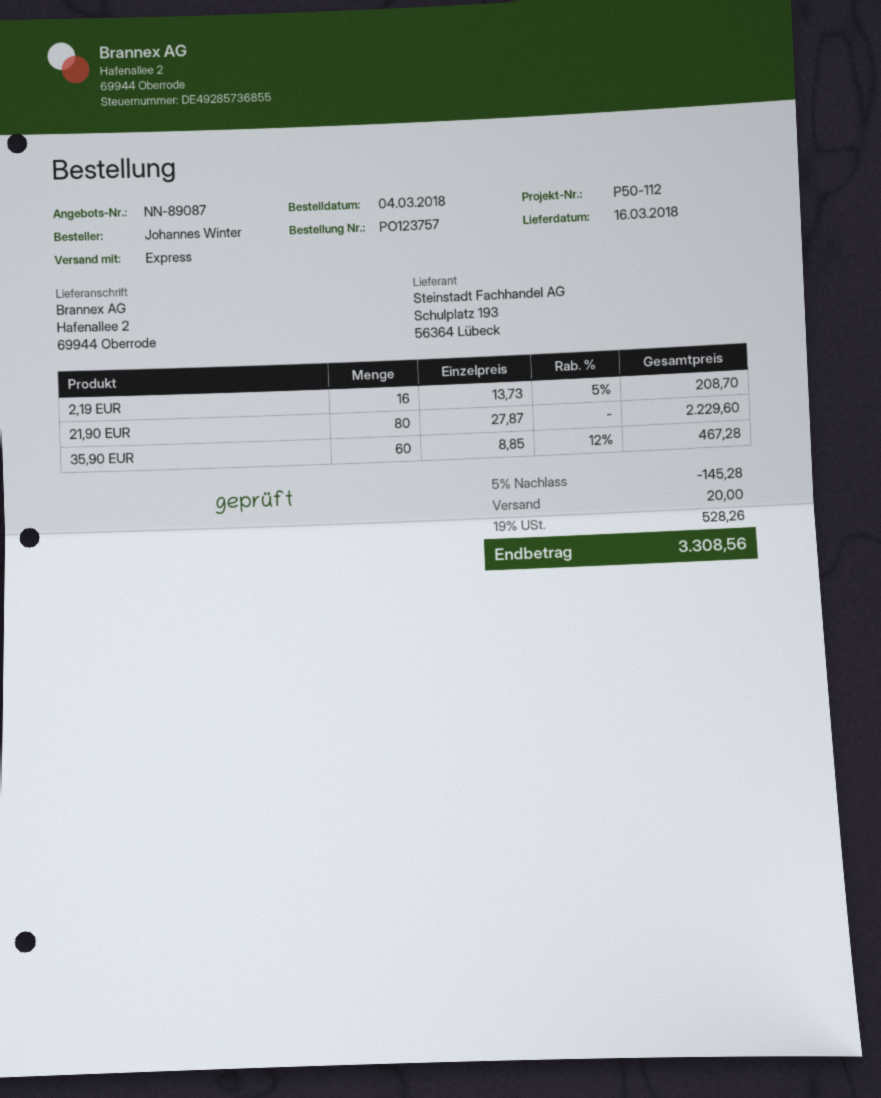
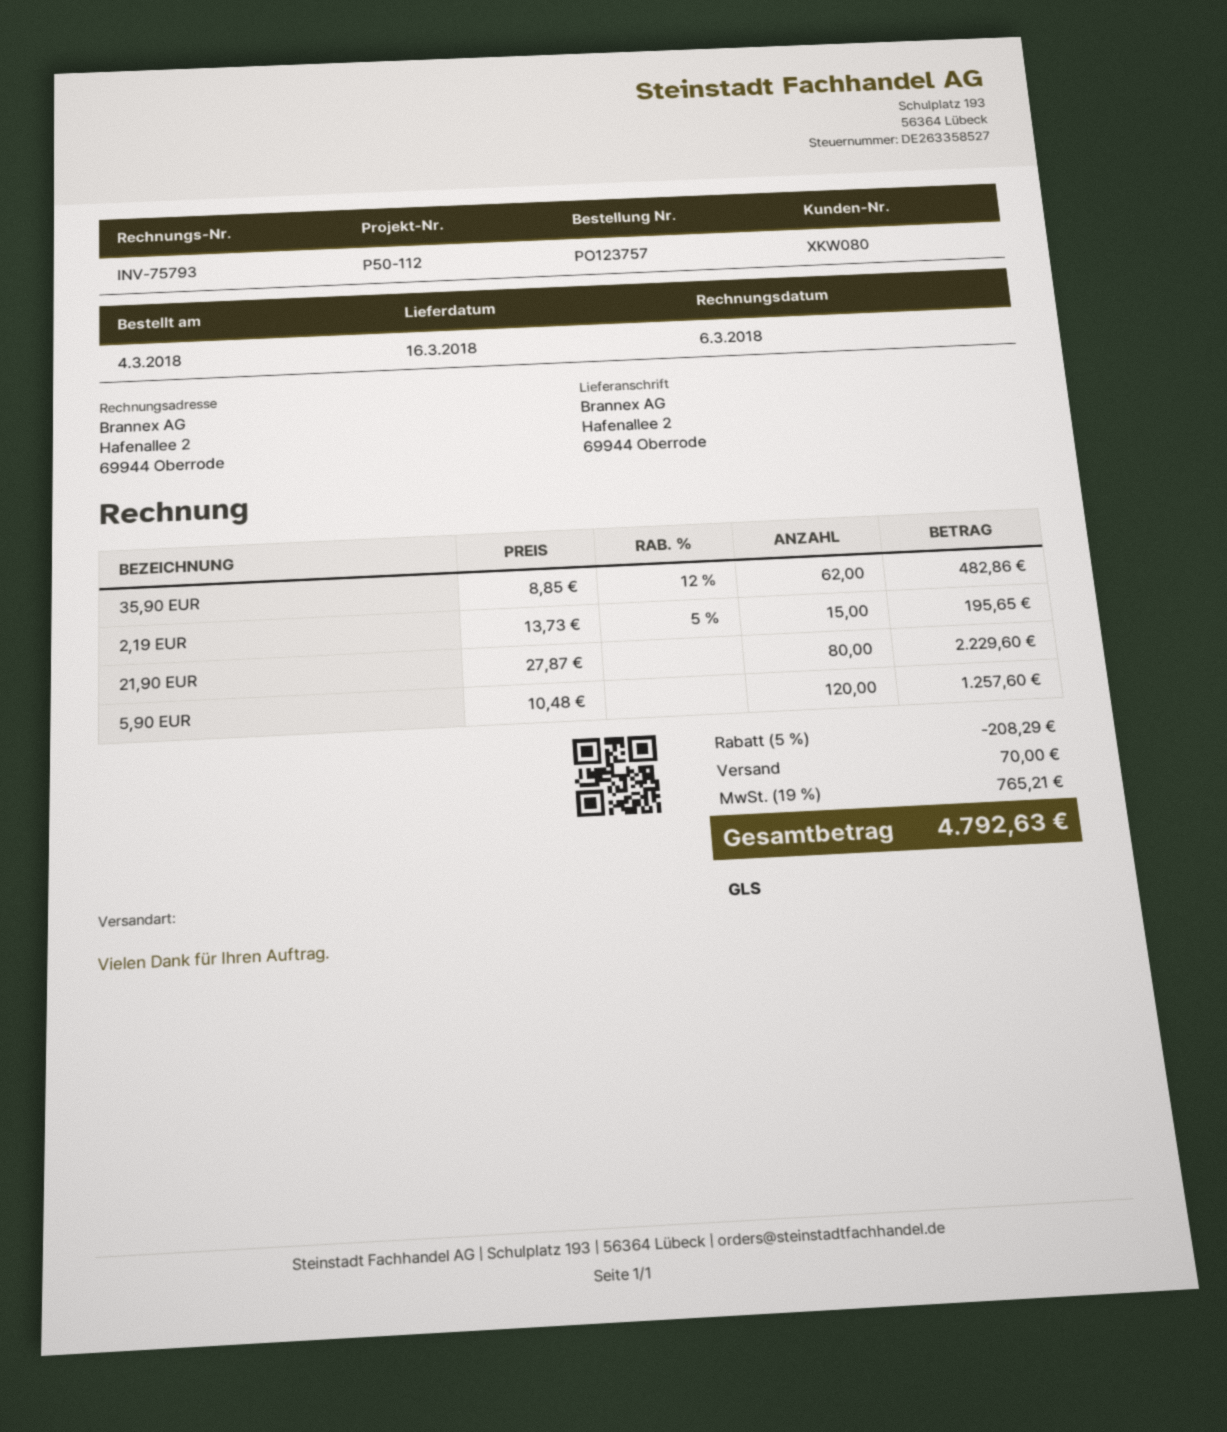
shipping method: express -> GLS
2,19 EUR: 16 x 13.73 - 5% = 208.70 -> 15 x 13.73 - 5% = 195.65
35,90 EUR: 60 x 8.85 - 12% = 467.28 -> 62 x 8.85 - 12% = 482.86
5,90 EUR: none -> 120 x 10.48 = 1257.60
discount: 5% = 145.28 -> 5% = 208.29
shipping: 20.00 -> 70.00
tax: 19% = 528.26 -> 19% = 765.21
total: 3308.56 -> 4792.63

